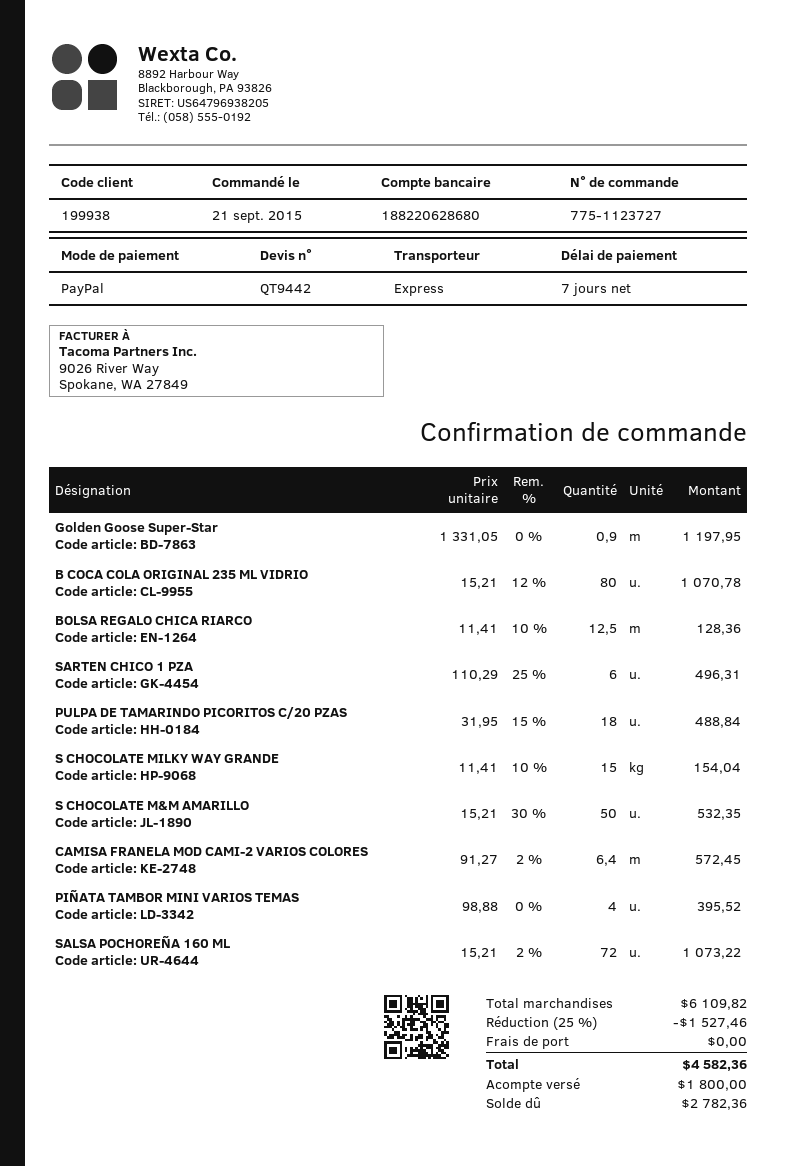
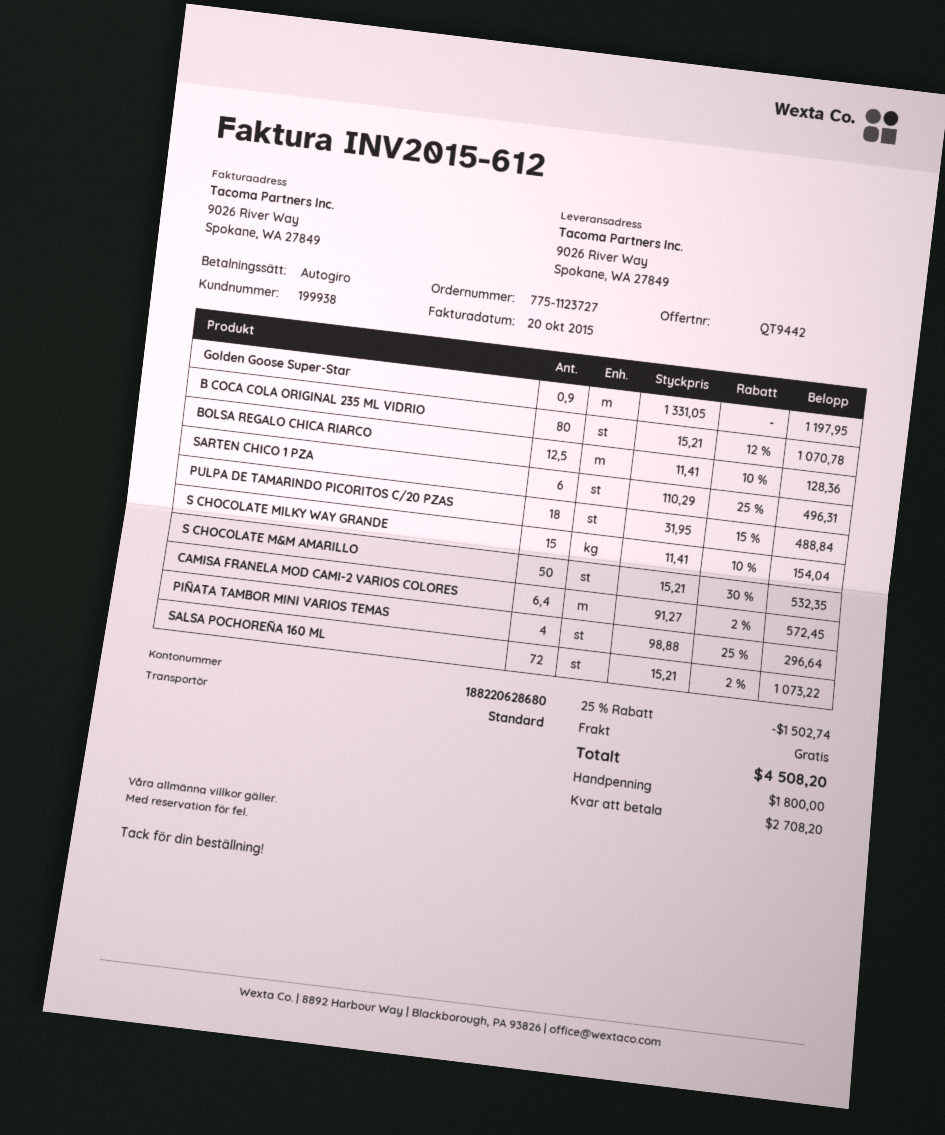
payment method: PayPal -> direct debit
shipping method: express -> standard
PIÑATA TAMBOR MINI VARIOS TEMAS: 4 x 98.88 = 395.52 -> 4 x 98.88 - 25% = 296.64
discount: 25% = 1527.46 -> 25% = 1502.74
total: 4582.36 -> 4508.20
balance: 2782.36 -> 2708.20

